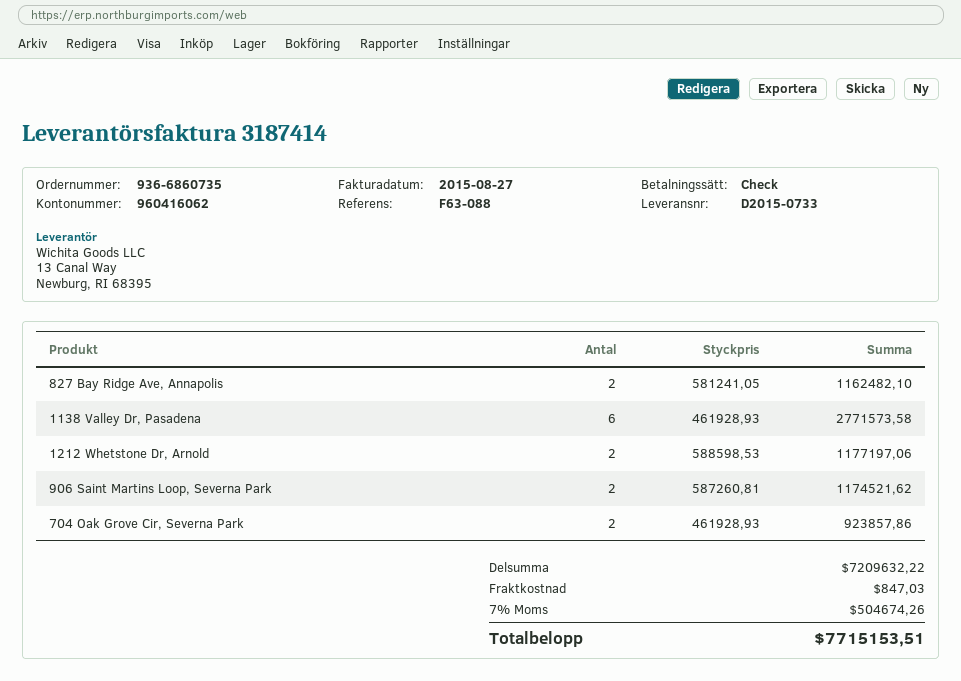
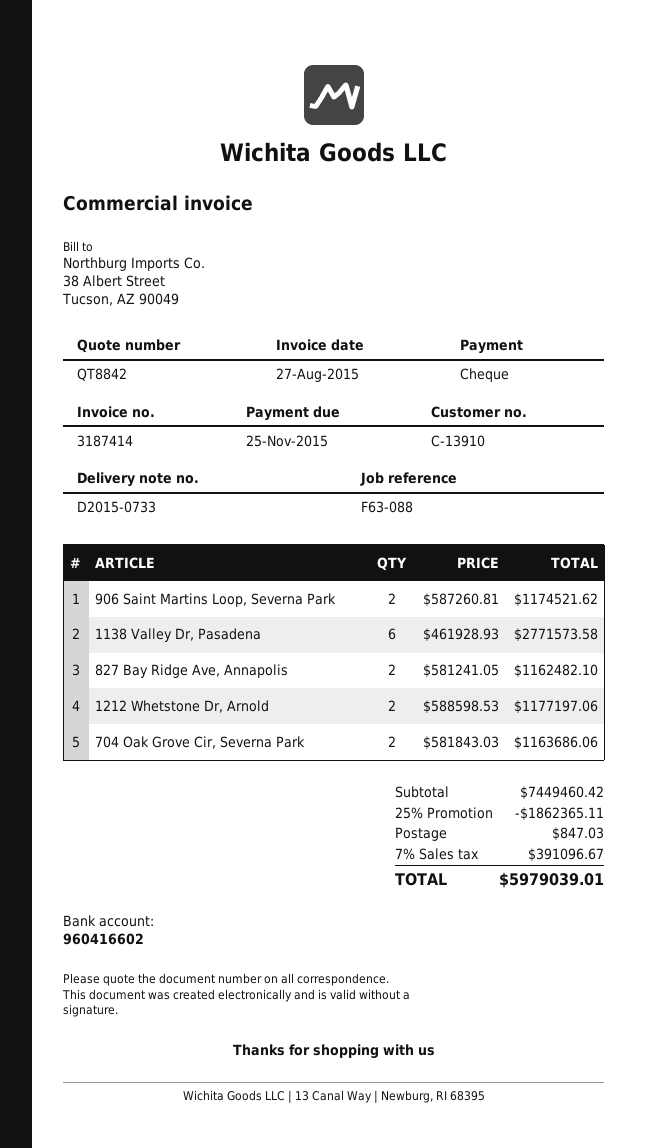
bank account: 960416062 -> 960416602
704 Oak Grove Cir, Severna Park: 2 x 461928.93 = 923857.86 -> 2 x 581843.03 = 1163686.06
subtotal: 7209632.22 -> 7449460.42
discount: none -> 25% = 1862365.11
tax: 7% = 504674.26 -> 7% = 391096.67
total: 7715153.51 -> 5979039.01

